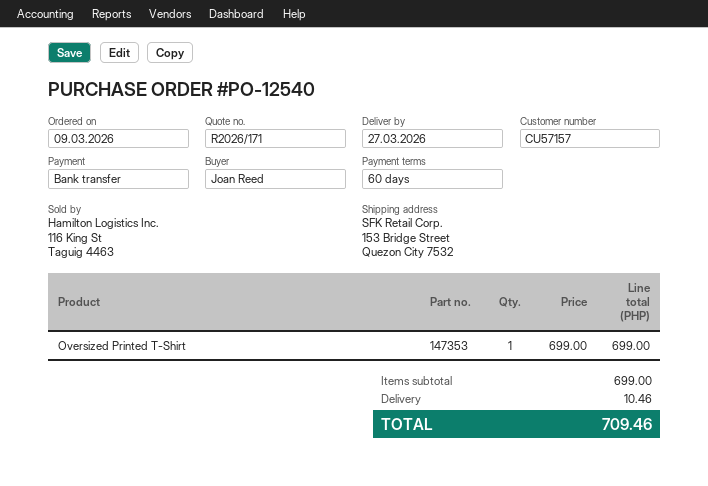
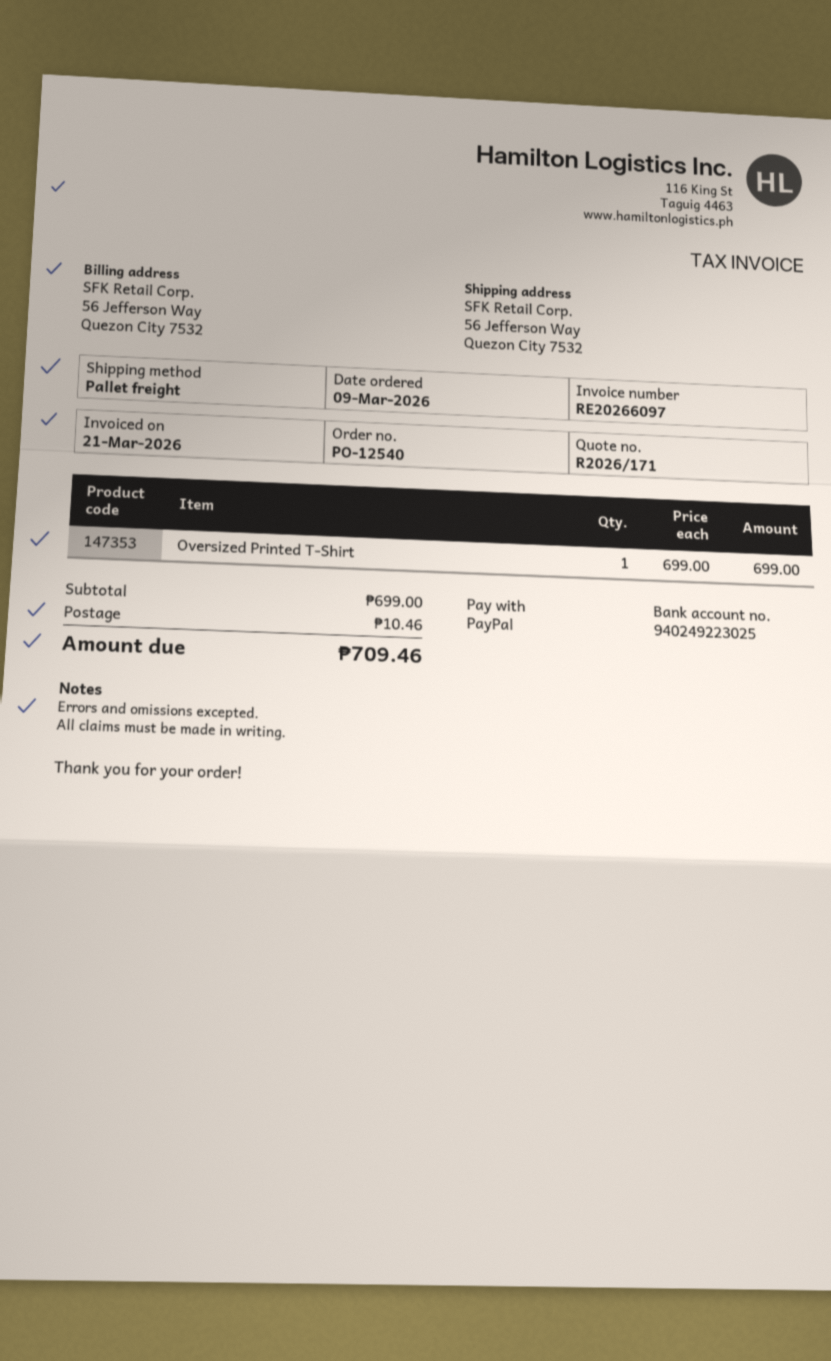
payment method: bank transfer -> PayPal
ship to: 153 Bridge Street, Quezon City 7532 -> 56 Jefferson Way, Quezon City 7532

